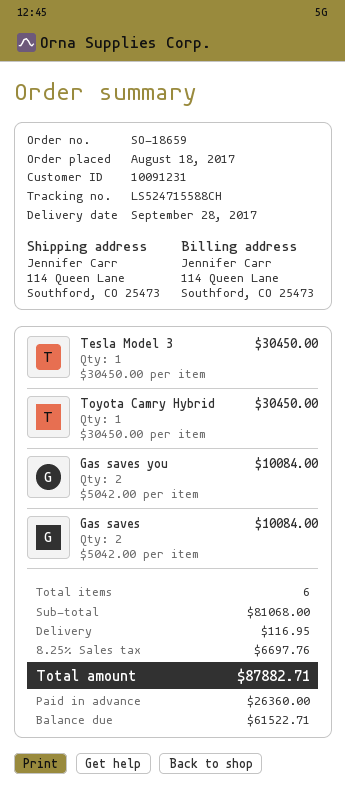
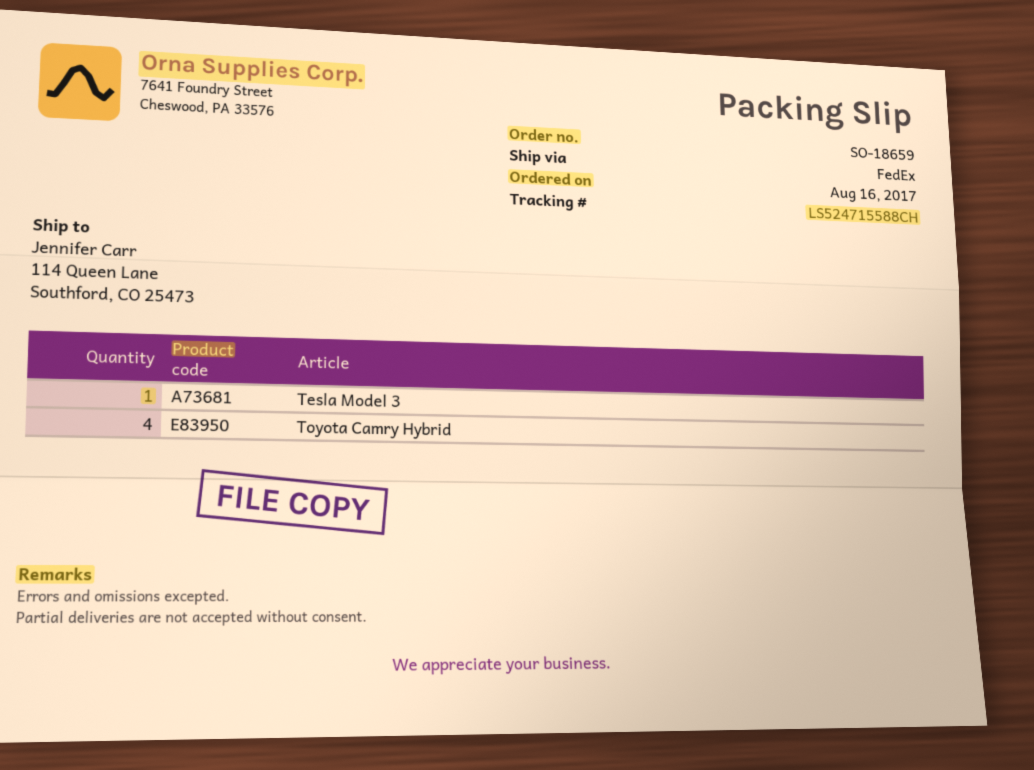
order date: 2017-08-18 -> 2017-08-16
Toyota Camry Hybrid: 1 -> 4
Gas saves you: 2 -> none
Gas saves: 2 -> none

